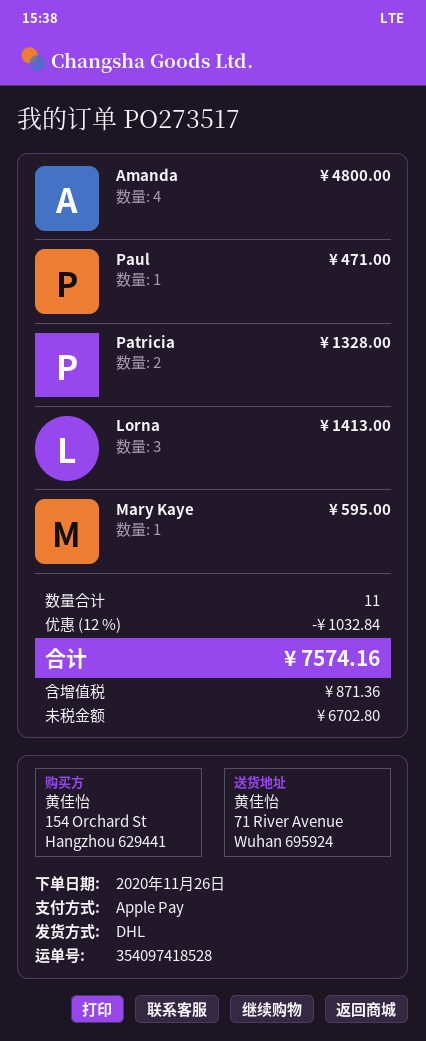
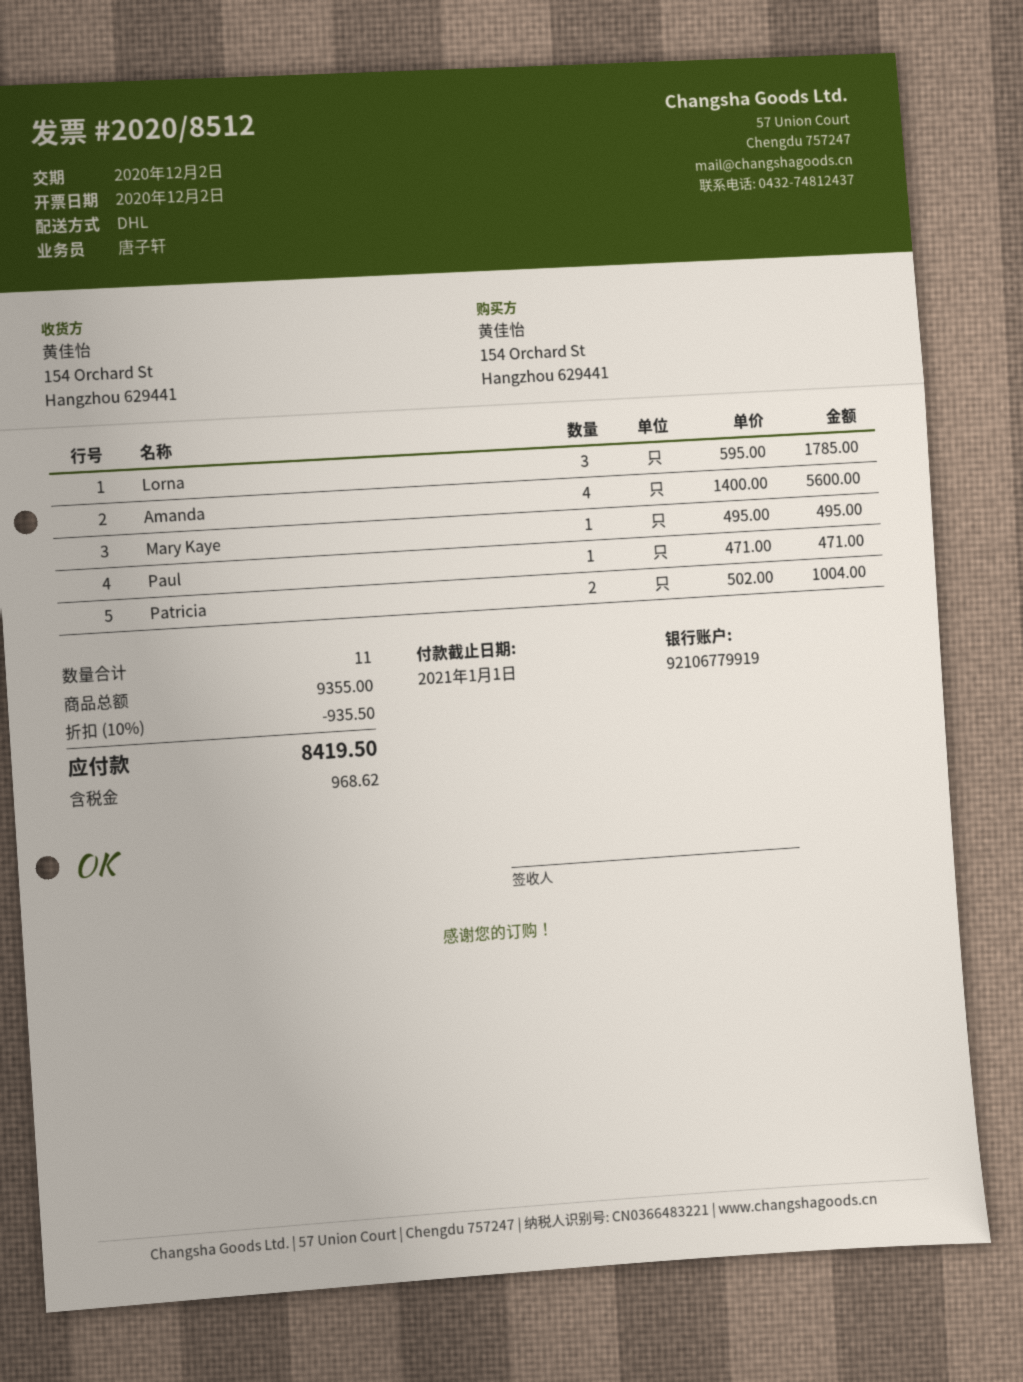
ship to: 71 River Avenue, Wuhan 695924 -> 154 Orchard St, Hangzhou 629441
Amanda: 4 for 4800.00 -> 4 for 5600.00
Patricia: 2 for 1328.00 -> 2 for 1004.00
Lorna: 3 for 1413.00 -> 3 for 1785.00
Mary Kaye: 1 for 595.00 -> 1 for 495.00
discount: 12% = 1032.84 -> 10% = 935.50
tax: 871.36 -> 968.62
total: 7574.16 -> 8419.50

